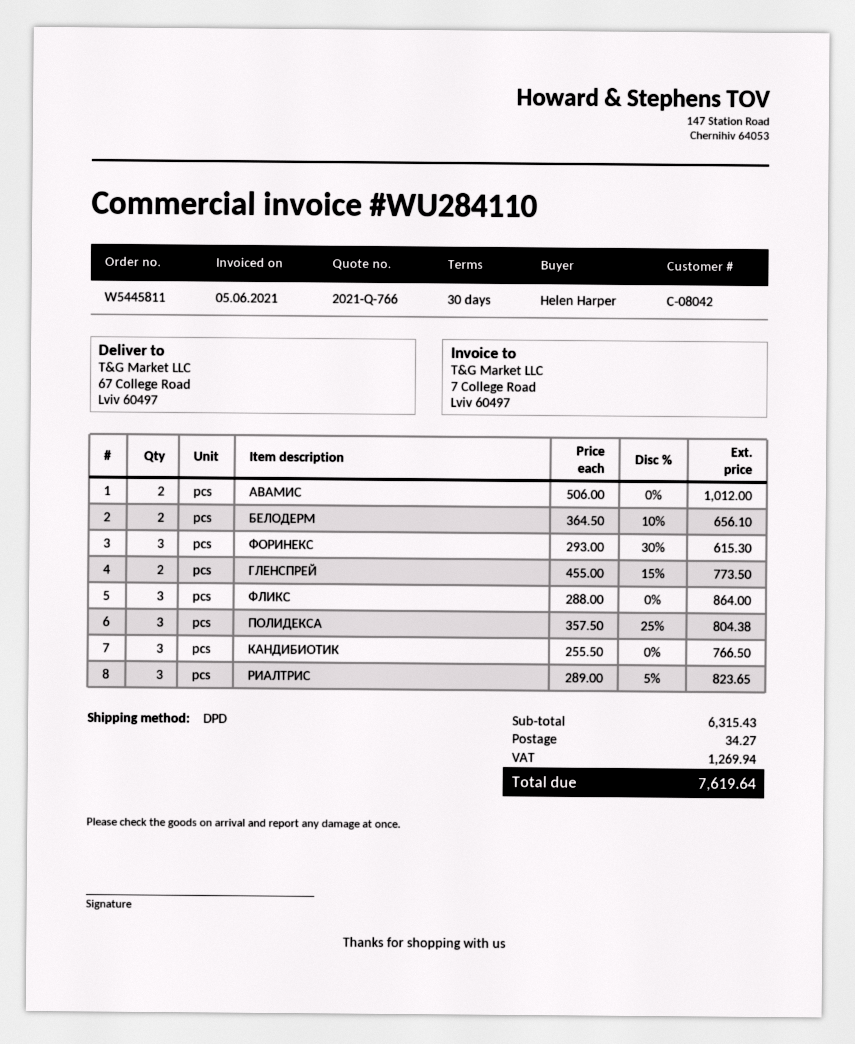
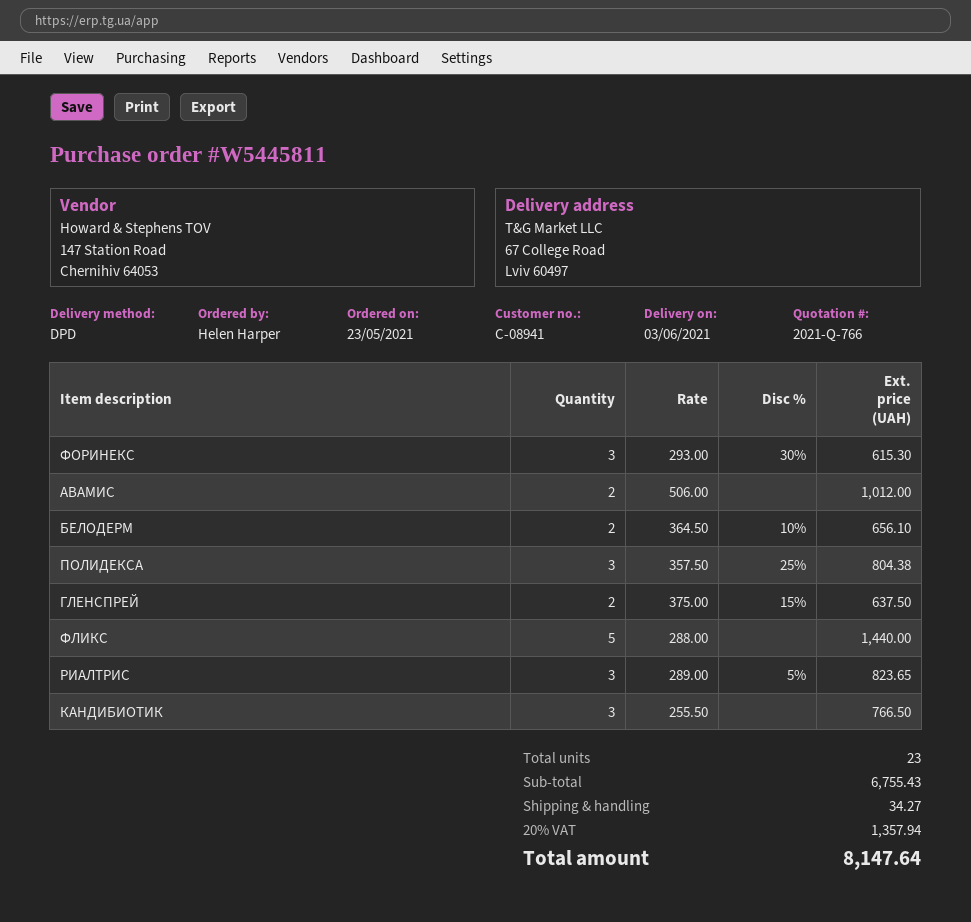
customer number: C-08042 -> C-08941
ГЛЕНСПРЕЙ: 2 x 455.00 - 15% = 773.50 -> 2 x 375.00 - 15% = 637.50
ФЛИКС: 3 x 288.00 = 864.00 -> 5 x 288.00 = 1440.00
subtotal: 6315.43 -> 6755.43
tax: 1269.94 -> 1357.94
total: 7619.64 -> 8147.64

